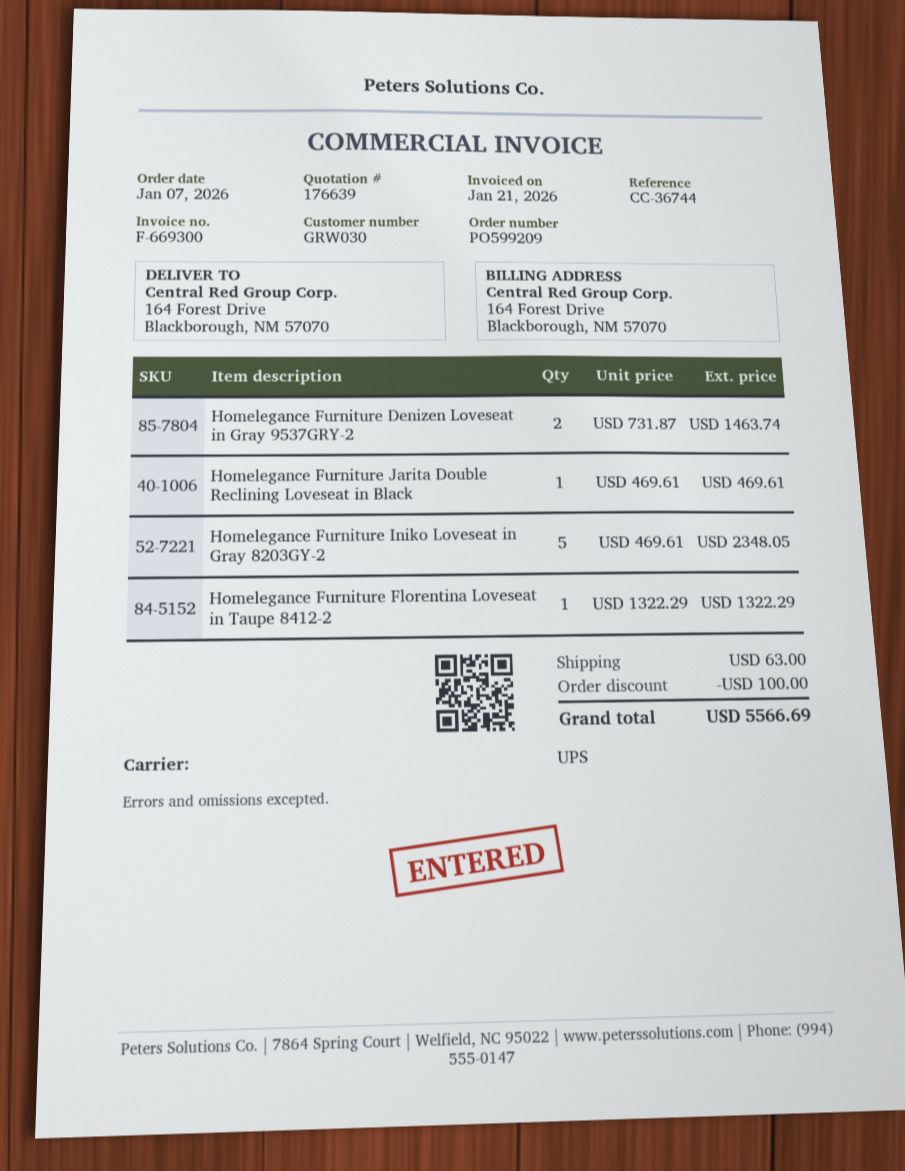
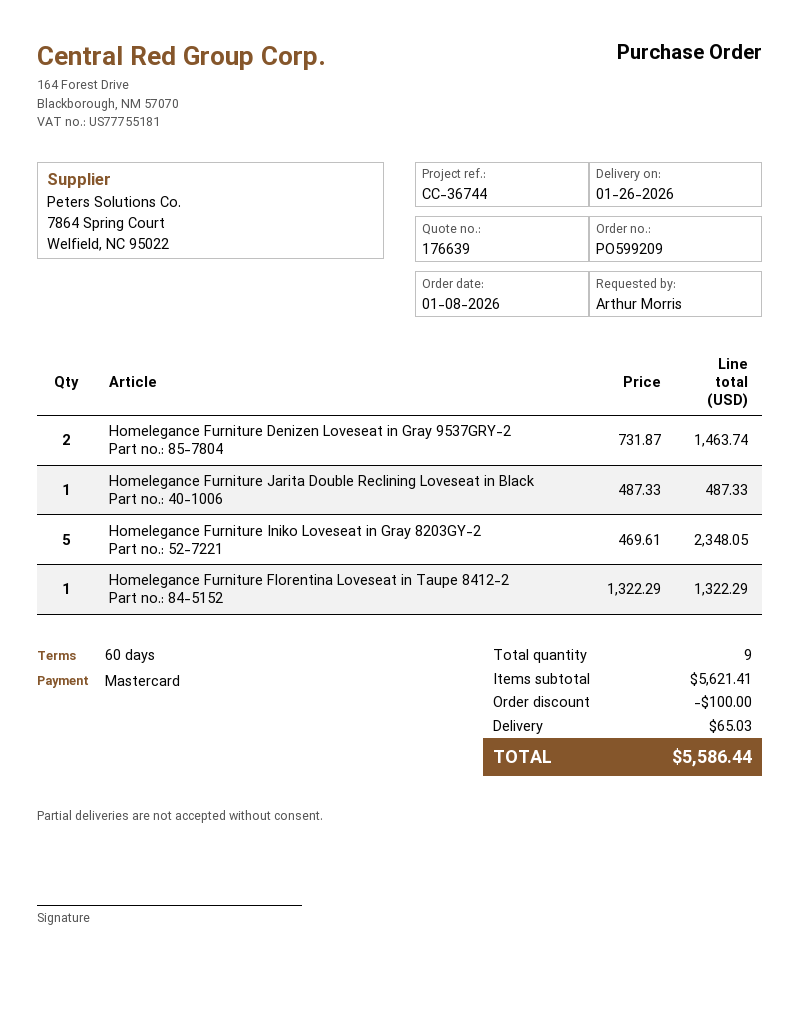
order date: 2026-01-07 -> 2026-01-08
Homelegance Furniture Jarita Double Reclining Loveseat in Black: 1 x 469.61 = 469.61 -> 1 x 487.33 = 487.33
shipping: 63.00 -> 65.03
total: 5566.69 -> 5586.44

